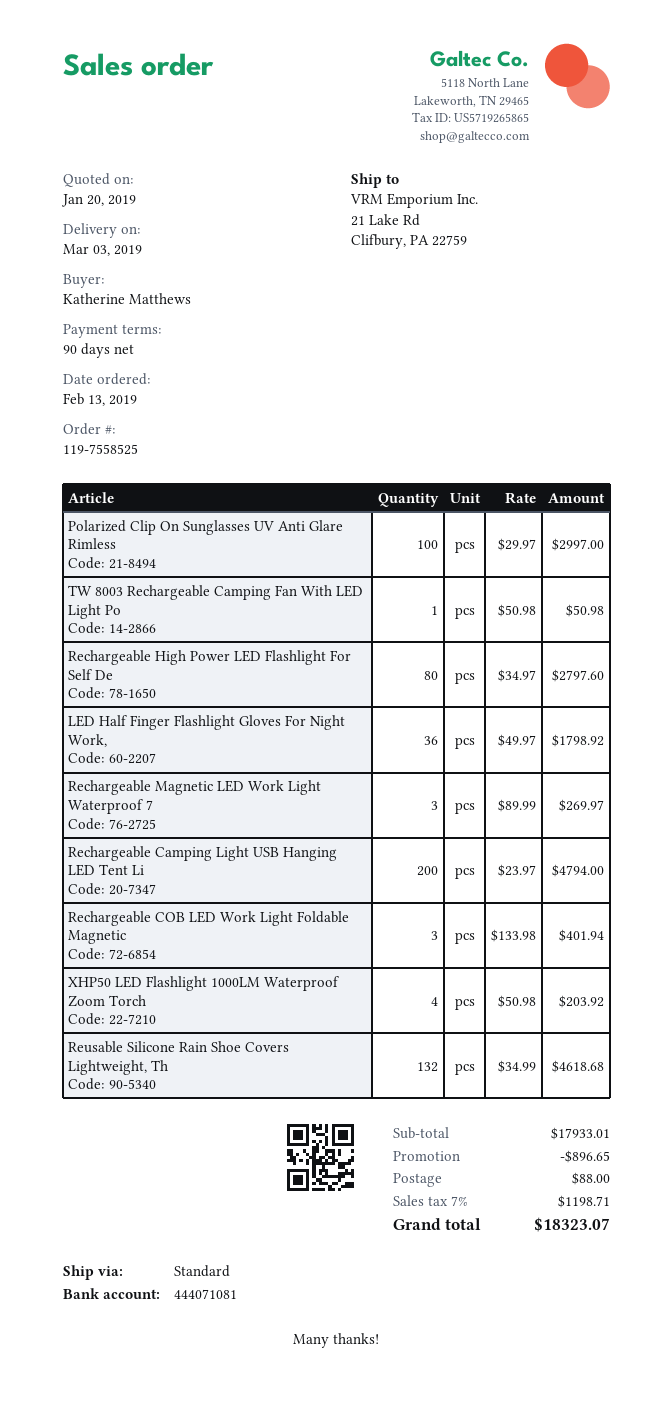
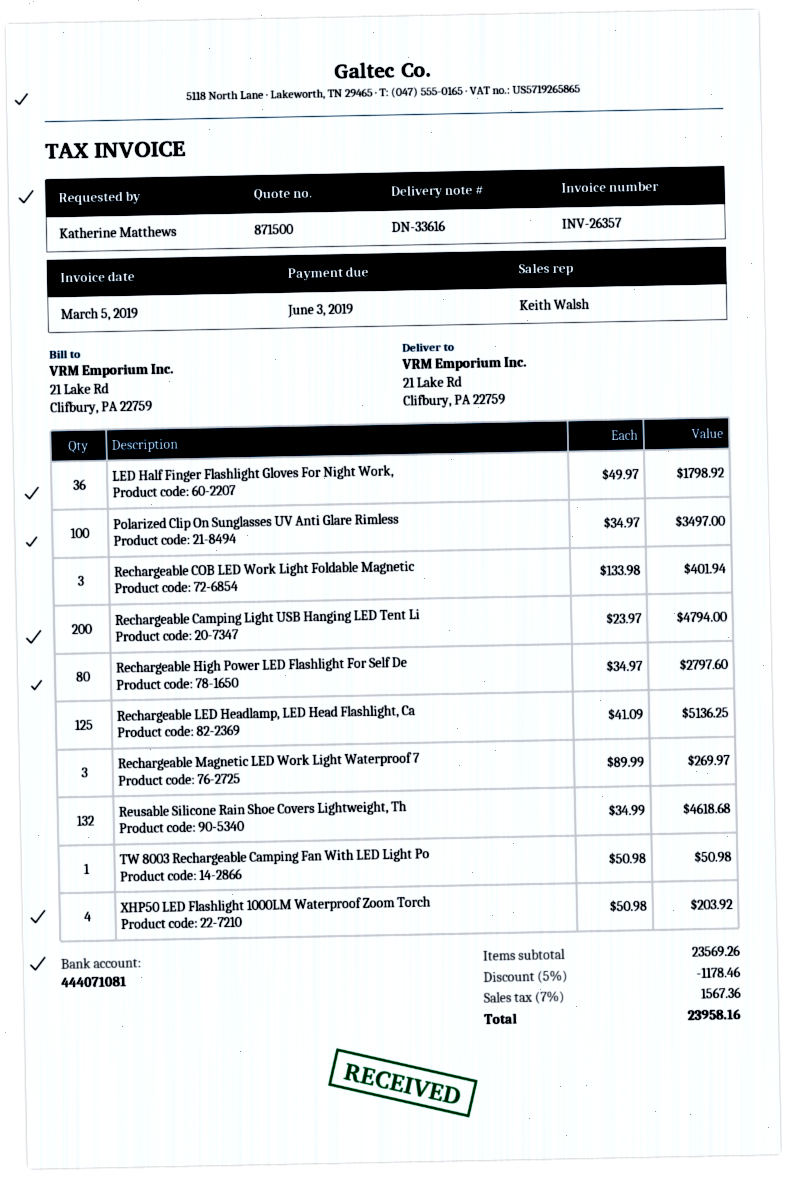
Polarized Clip On Sunglasses UV Anti Glare Rimless: 100 x 29.97 = 2997.00 -> 100 x 34.97 = 3497.00
Rechargeable LED Headlamp, LED Head Flashlight, Ca: none -> 125 x 41.09 = 5136.25
subtotal: 17933.01 -> 23569.26
discount: 896.65 -> 1178.46
shipping: 88.00 -> none
tax: 7% = 1198.71 -> 7% = 1567.36
total: 18323.07 -> 23958.16

